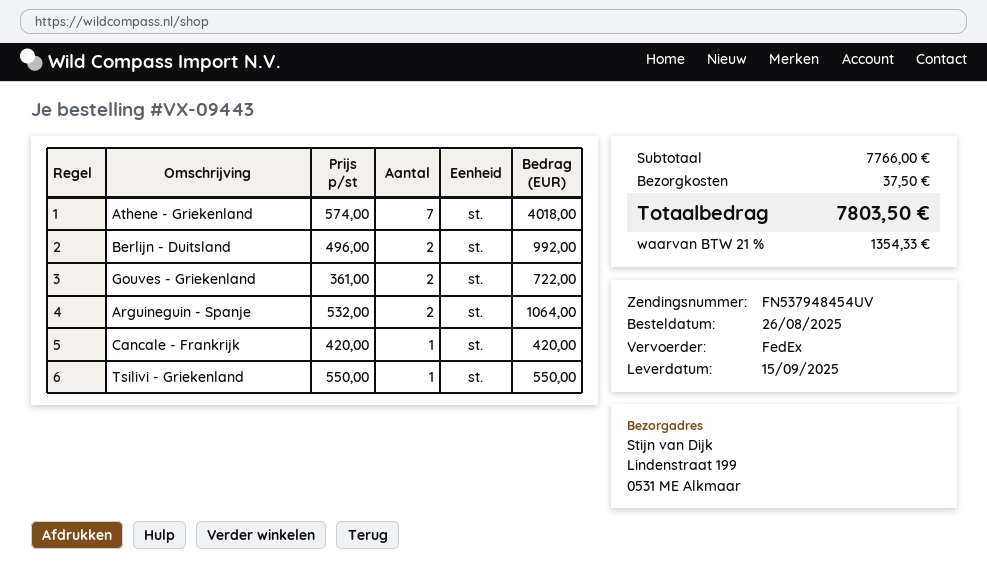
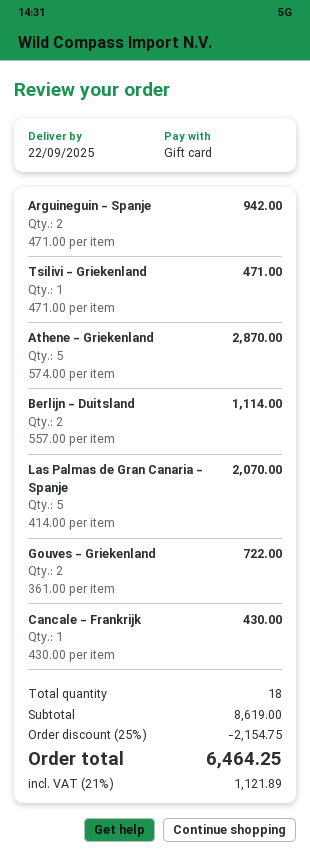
delivery date: 2025-09-15 -> 2025-09-22
Athene - Griekenland: 7 x 574.00 = 4018.00 -> 5 x 574.00 = 2870.00
Berlijn - Duitsland: 2 x 496.00 = 992.00 -> 2 x 557.00 = 1114.00
Arguineguin - Spanje: 2 x 532.00 = 1064.00 -> 2 x 471.00 = 942.00
Cancale - Frankrijk: 1 x 420.00 = 420.00 -> 1 x 430.00 = 430.00
Tsilivi - Griekenland: 1 x 550.00 = 550.00 -> 1 x 471.00 = 471.00
Las Palmas de Gran Canaria - Spanje: none -> 5 x 414.00 = 2070.00
subtotal: 7766.00 -> 8619.00
discount: none -> 25% = 2154.75
shipping: 37.50 -> none
tax: 21% = 1354.33 -> 21% = 1121.89
total: 7803.50 -> 6464.25

